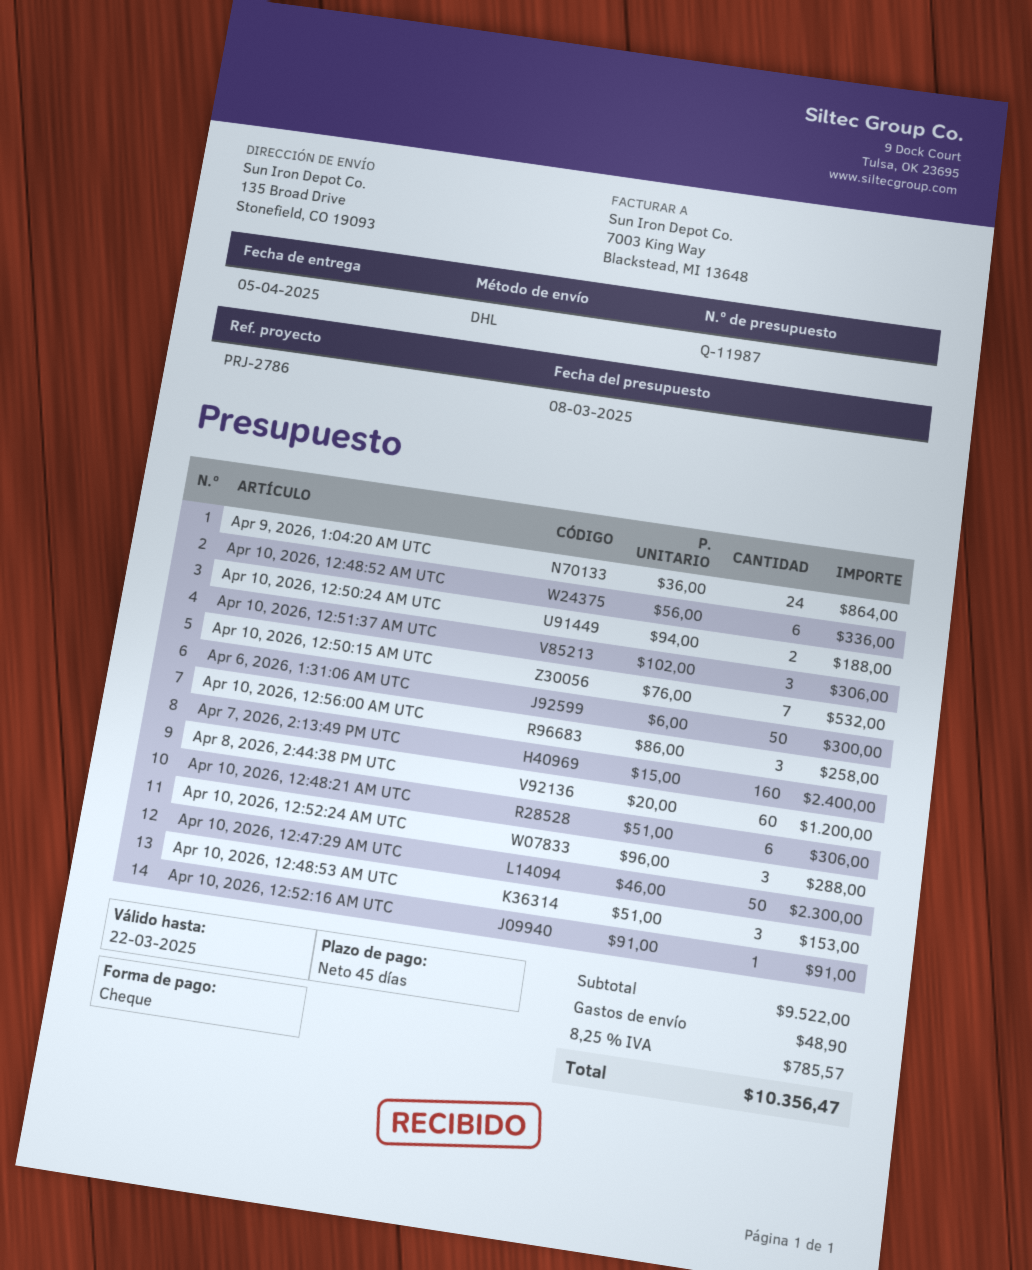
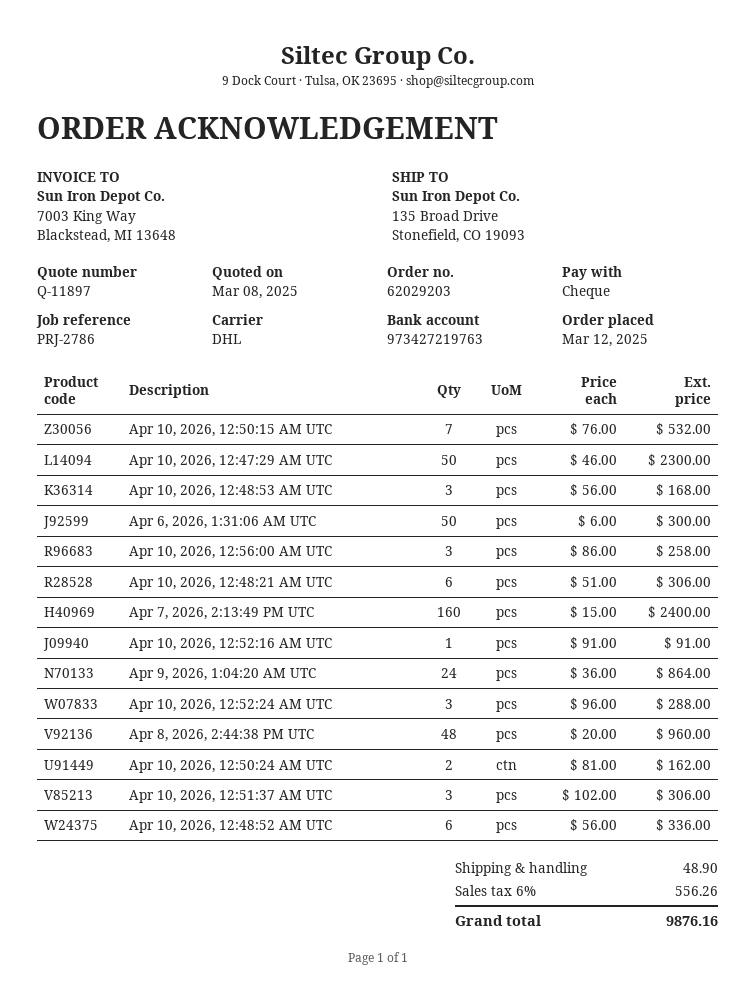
quote number: Q-11987 -> Q-11897
Apr 10, 2026, 12:50:24 AM UTC: 2 x 94.00 = 188.00 -> 2 x 81.00 = 162.00
Apr 8, 2026, 2:44:38 PM UTC: 60 x 20.00 = 1200.00 -> 48 x 20.00 = 960.00
Apr 10, 2026, 12:48:53 AM UTC: 3 x 51.00 = 153.00 -> 3 x 56.00 = 168.00
tax: 8.25% = 785.57 -> 6% = 556.26
total: 10356.47 -> 9876.16

